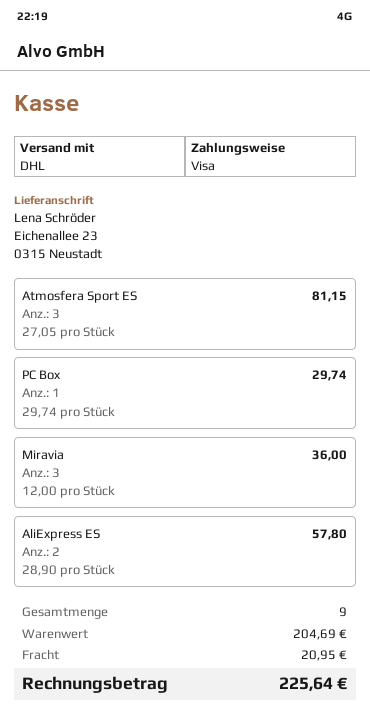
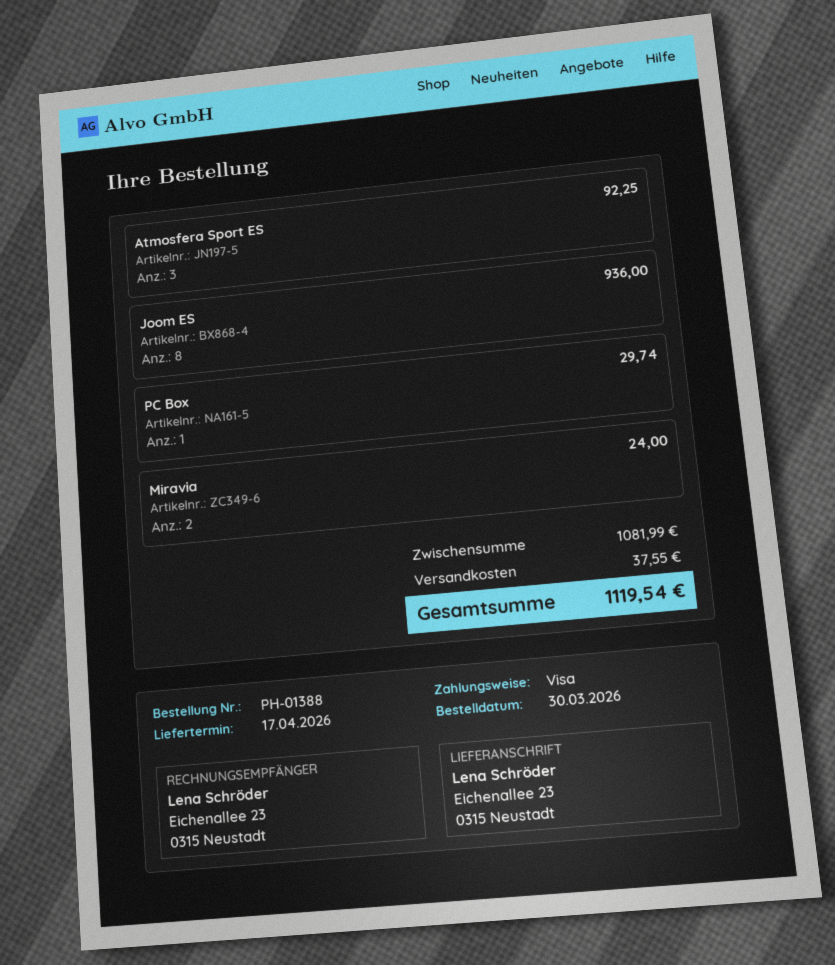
Atmosfera Sport ES: 3 for 81.15 -> 3 for 92.25
Miravia: 3 for 36.00 -> 2 for 24.00
AliExpress ES: 2 for 57.80 -> none
Joom ES: none -> 8 for 936.00
subtotal: 204.69 -> 1081.99
shipping: 20.95 -> 37.55
total: 225.64 -> 1119.54

